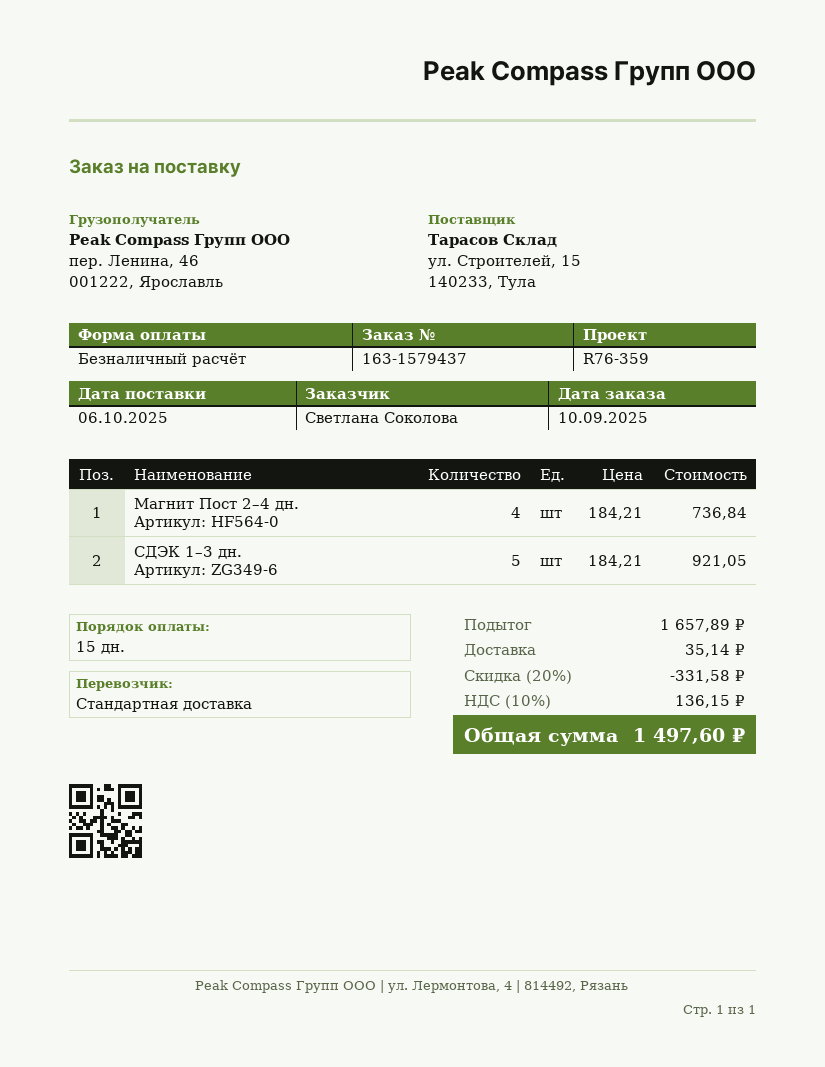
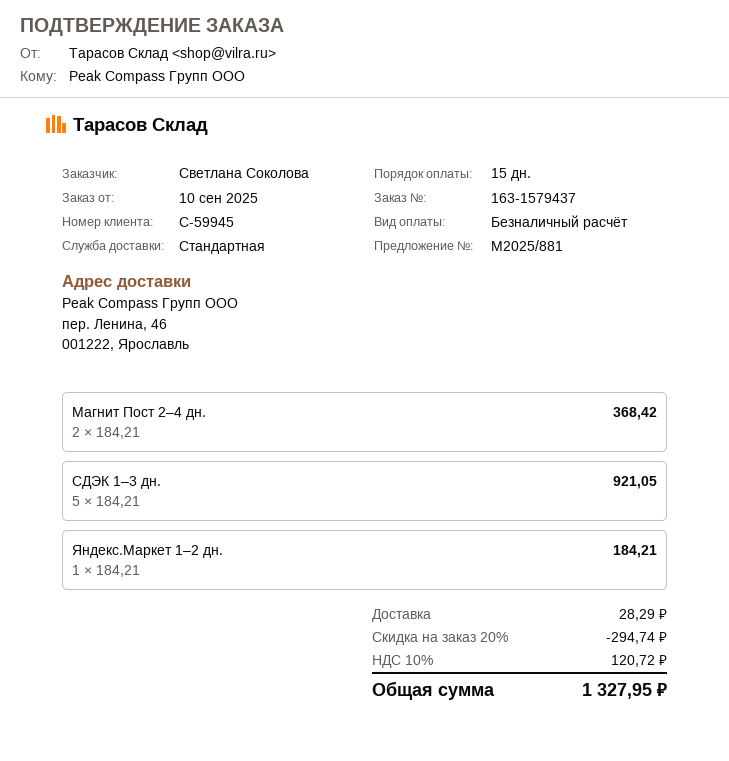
Магнит Пост 2–4 дн.: 4 x 184.21 = 736.84 -> 2 x 184.21 = 368.42
Яндекс.Маркет 1–2 дн.: none -> 1 x 184.21 = 184.21
discount: 20% = 331.58 -> 20% = 294.74
shipping: 35.14 -> 28.29
tax: 10% = 136.15 -> 10% = 120.72
total: 1497.60 -> 1327.95

